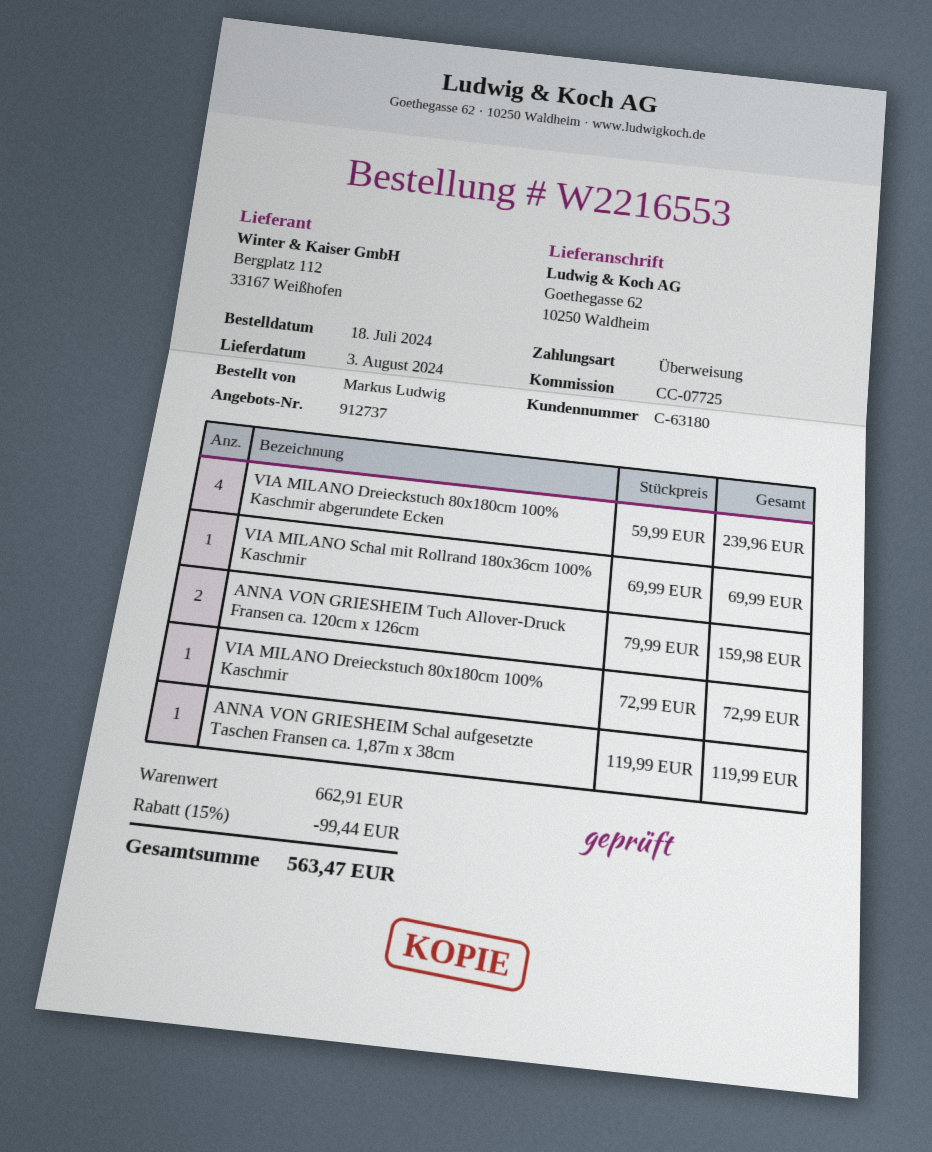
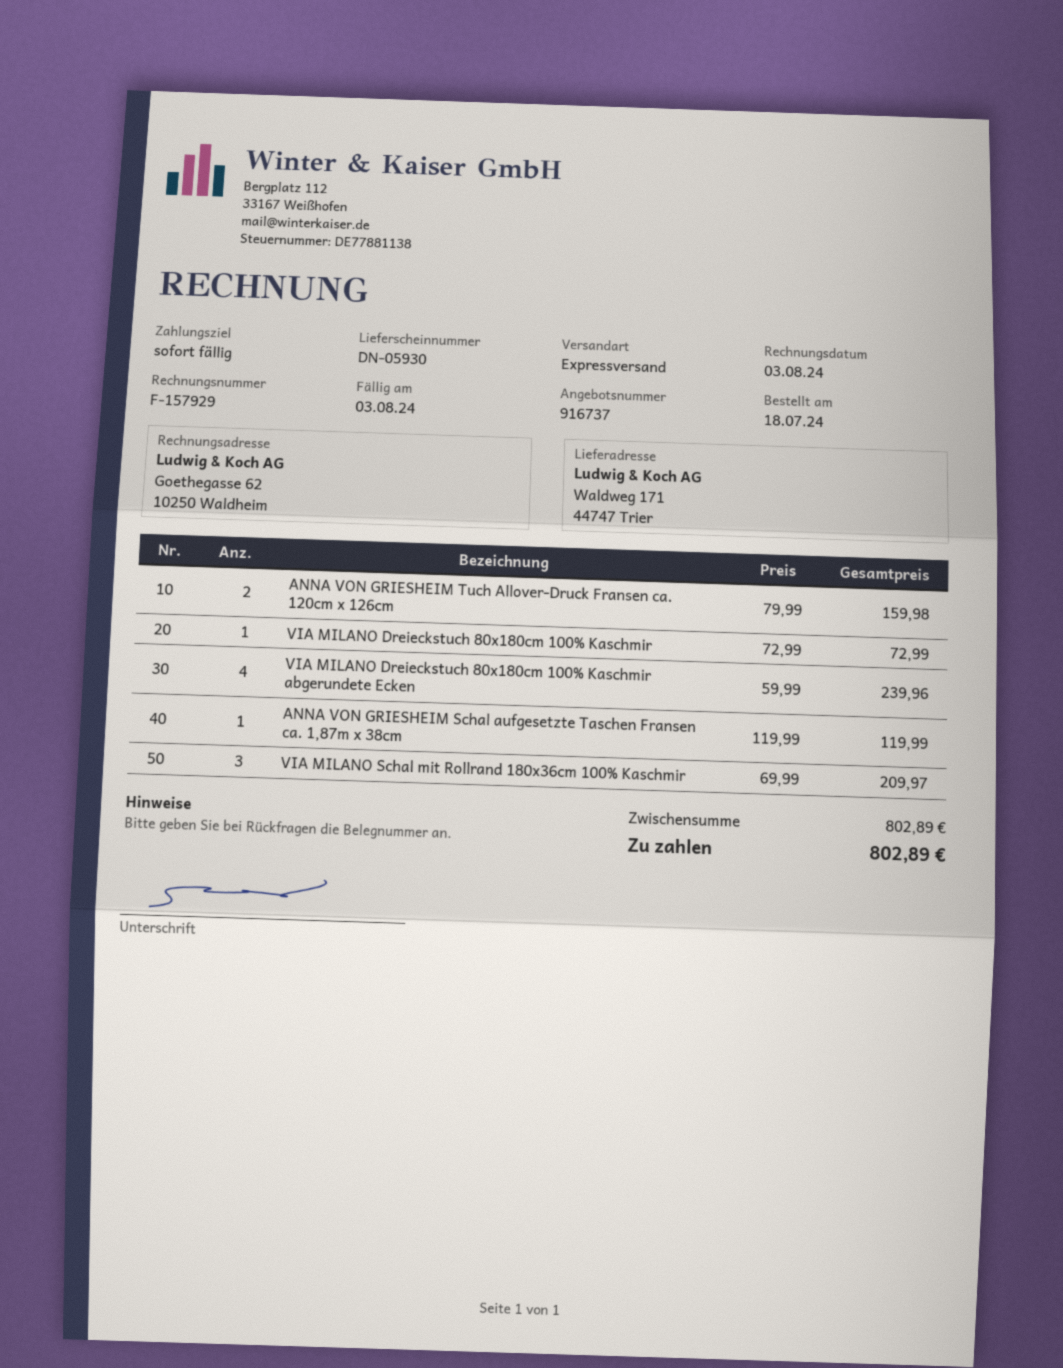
quote number: 912737 -> 916737
ship to: Goethegasse 62, 10250 Waldheim -> Waldweg 171, 44747 Trier
VIA MILANO Schal mit Rollrand 180x36cm 100% Kaschmir: 1 x 69.99 = 69.99 -> 3 x 69.99 = 209.97
subtotal: 662.91 -> 802.89
discount: 15% = 99.44 -> none
total: 563.47 -> 802.89

